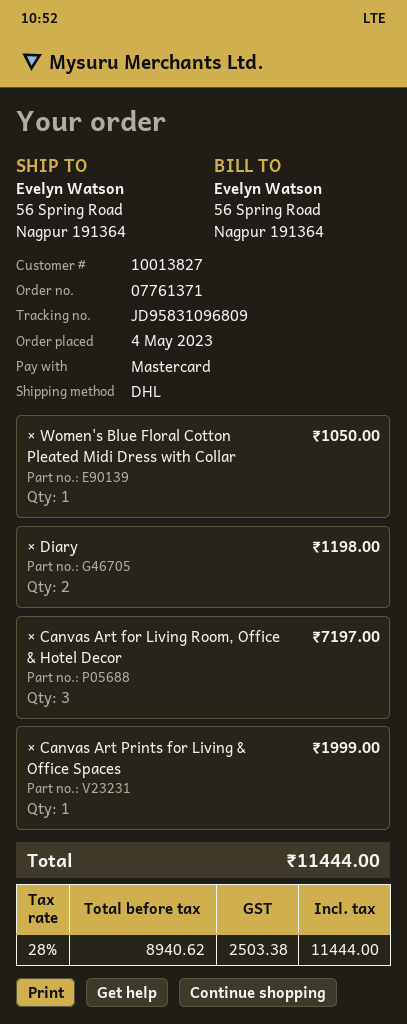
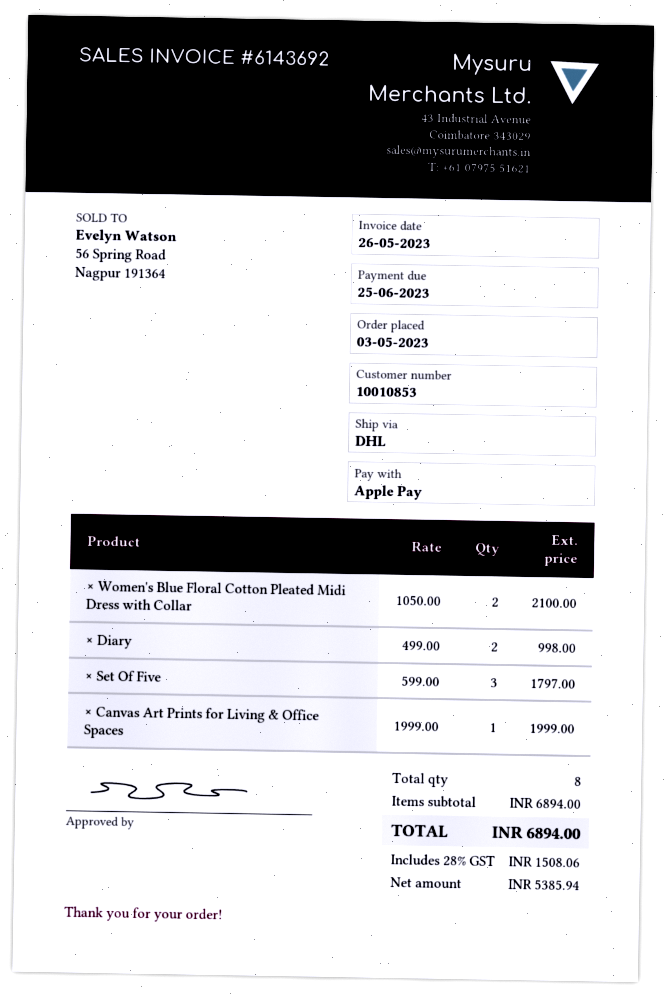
order date: 2023-05-04 -> 2023-05-03
customer number: 10013827 -> 10010853
payment method: Mastercard -> Apple Pay
× Women's Blue Floral Cotton Pleated Midi Dress with Collar: 1 for 1050.00 -> 2 for 2100.00
× Diary: 2 for 1198.00 -> 2 for 998.00
× Canvas Art for Living Room, Office & Hotel Decor: 3 for 7197.00 -> none
× Set Of Five: none -> 3 for 1797.00
net: 8940.62 -> 5385.94
tax: 28% = 2503.38 -> 28% = 1508.06
total: 11444.00 -> 6894.00

